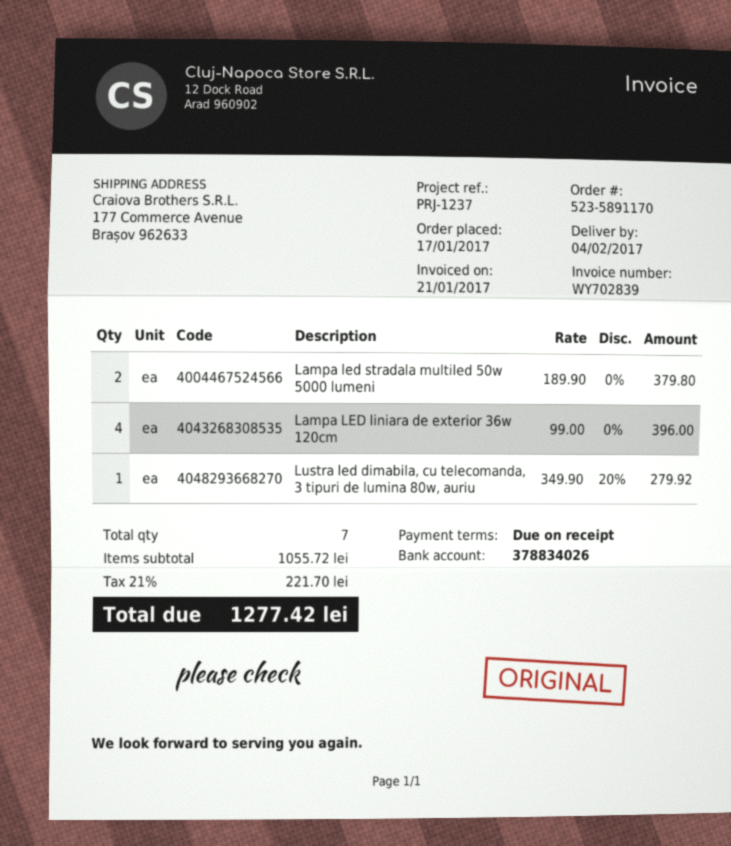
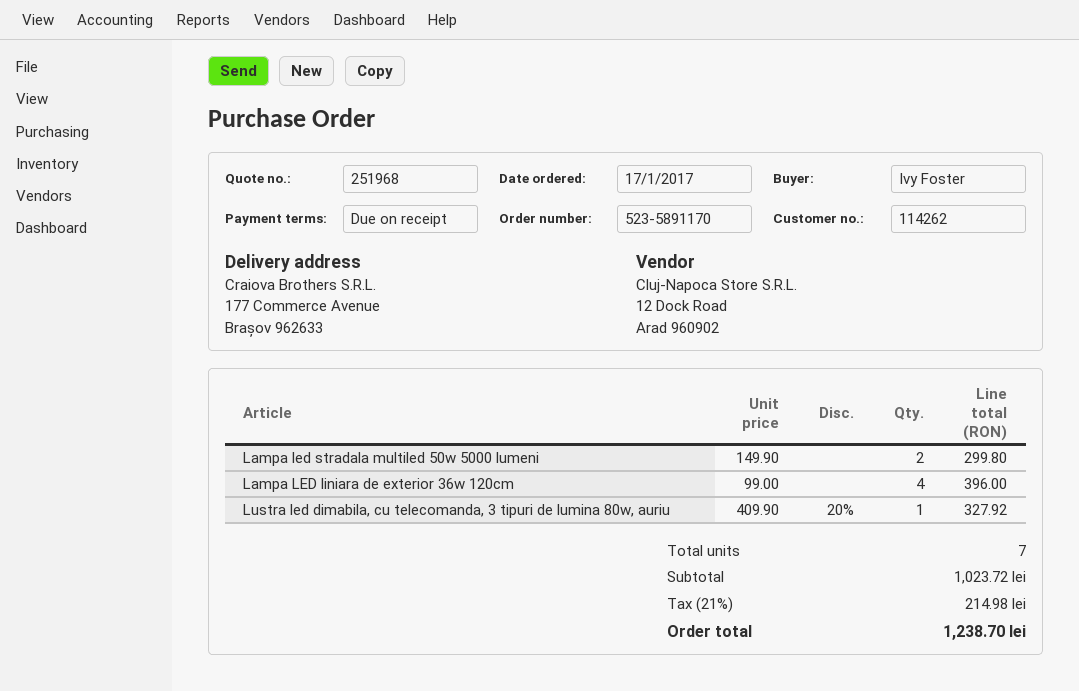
Lampa led stradala multiled 50w 5000 lumeni: 2 x 189.90 = 379.80 -> 2 x 149.90 = 299.80
Lustra led dimabila, cu telecomanda, 3 tipuri de lumina 80w, auriu: 1 x 349.90 - 20% = 279.92 -> 1 x 409.90 - 20% = 327.92
subtotal: 1055.72 -> 1023.72
tax: 21% = 221.70 -> 21% = 214.98
total: 1277.42 -> 1238.70

